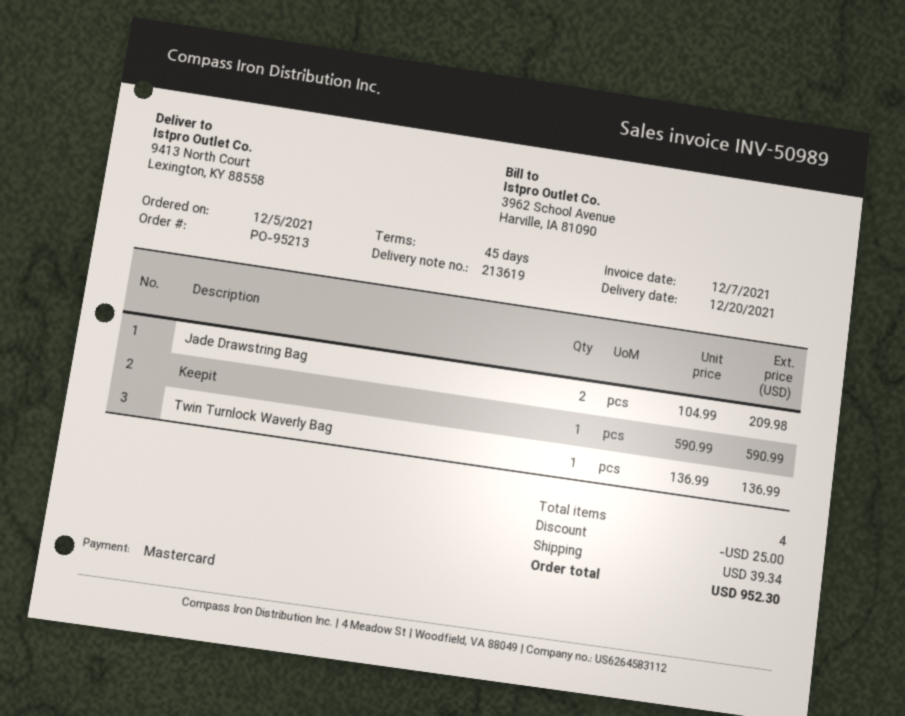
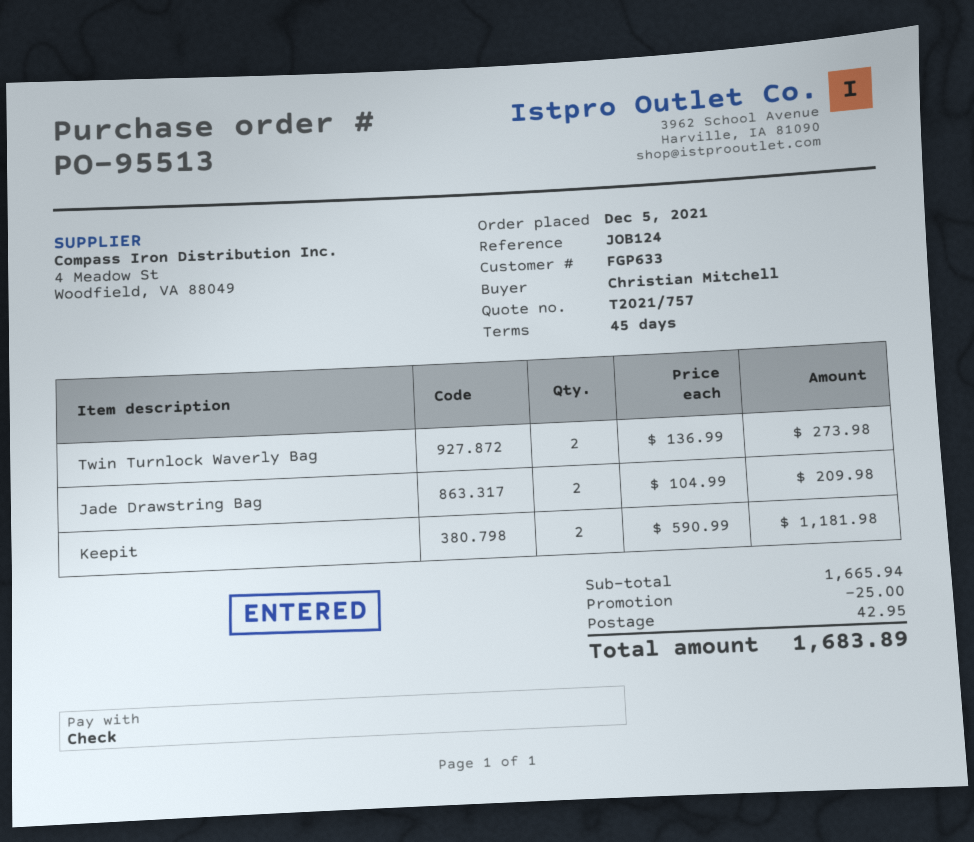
order number: PO-95213 -> PO-95513
payment method: Mastercard -> cheque
Keepit: 1 x 590.99 = 590.99 -> 2 x 590.99 = 1181.98
Twin Turnlock Waverly Bag: 1 x 136.99 = 136.99 -> 2 x 136.99 = 273.98
shipping: 39.34 -> 42.95
total: 952.30 -> 1683.89

